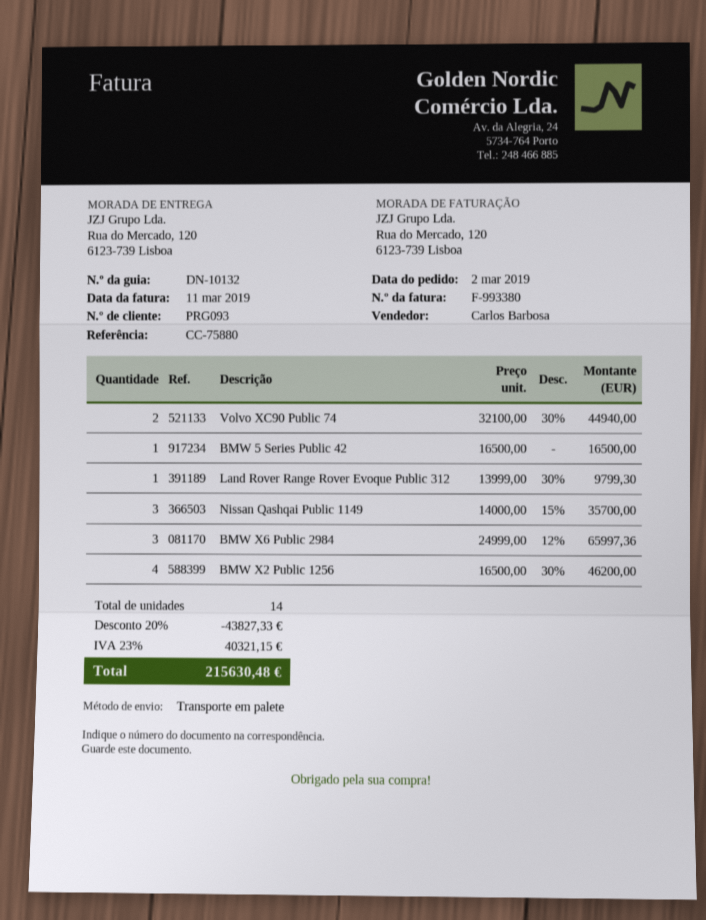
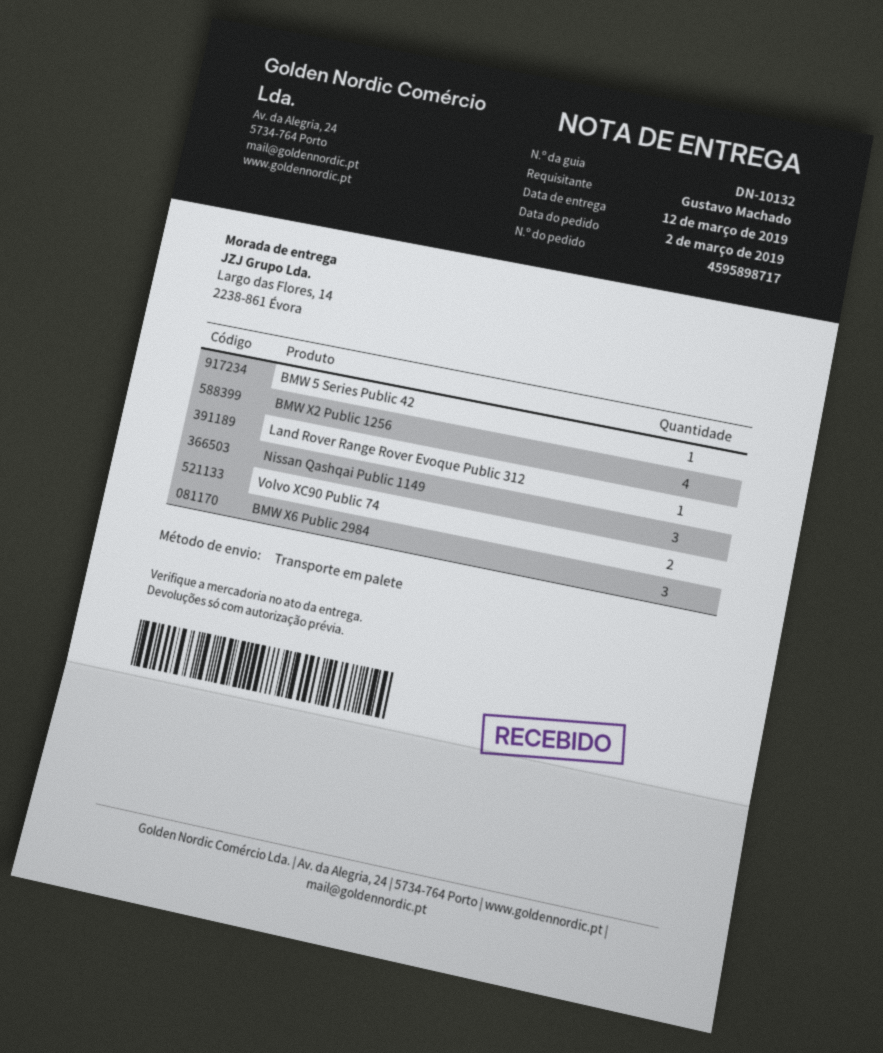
ship to: Rua do Mercado, 120, 6123-739 Lisboa -> Largo das Flores, 14, 2238-861 Évora

